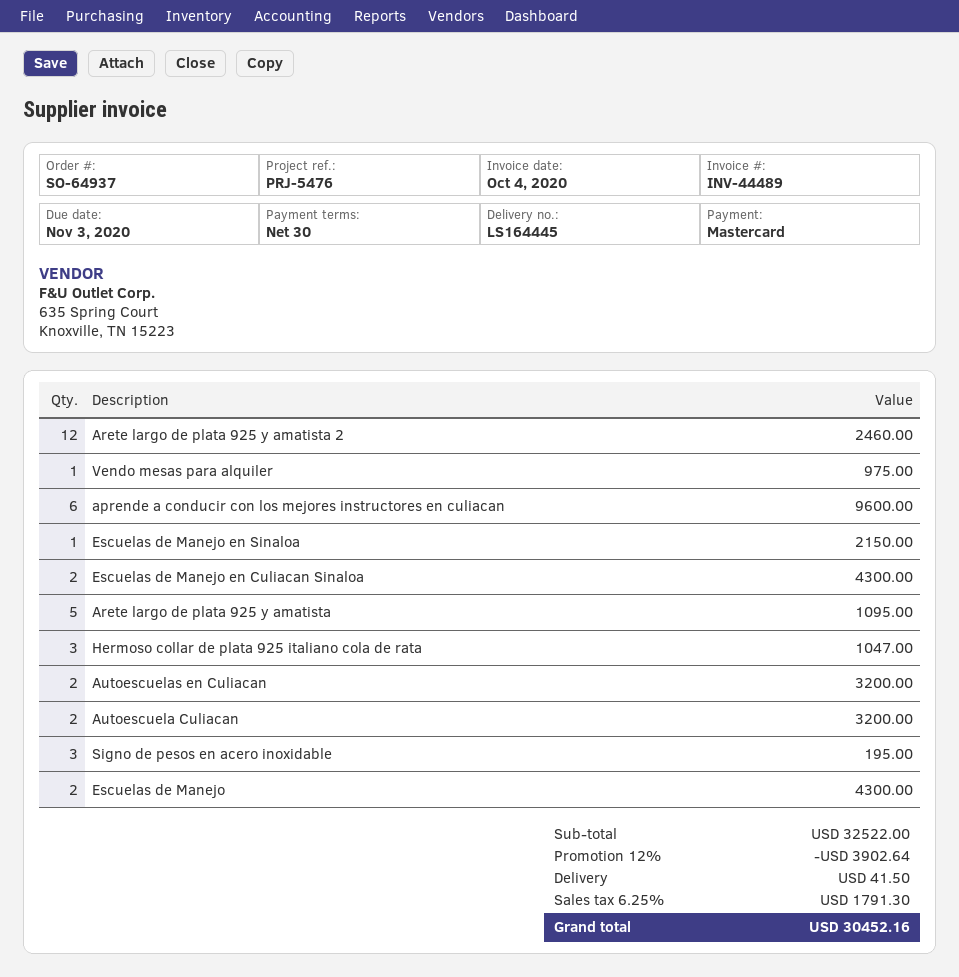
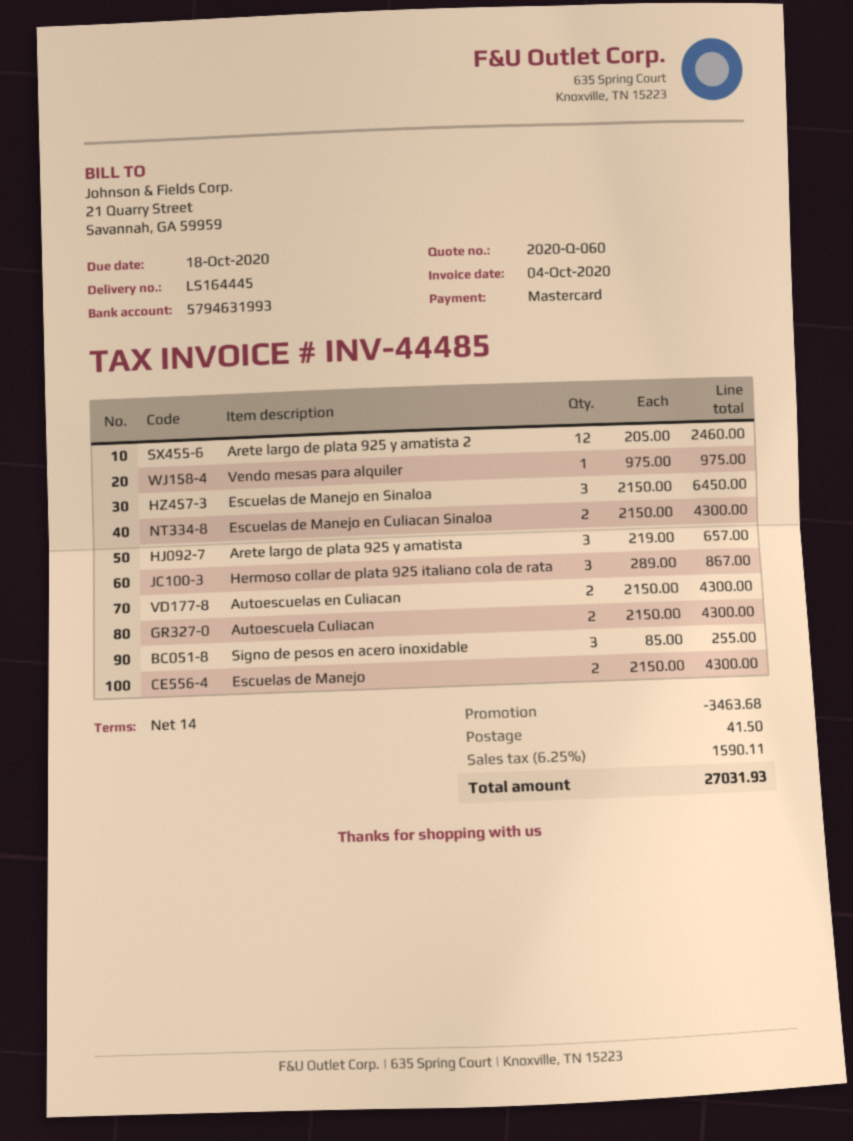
invoice number: INV-44489 -> INV-44485
payment terms: 30 days -> 14 days
due date: 2020-11-03 -> 2020-10-18
aprende a conducir con los mejores instructores en culiacan: 6 for 9600.00 -> none
Escuelas de Manejo en Sinaloa: 1 for 2150.00 -> 3 for 6450.00
Arete largo de plata 925 y amatista: 5 for 1095.00 -> 3 for 657.00
Hermoso collar de plata 925 italiano cola de rata: 3 for 1047.00 -> 3 for 867.00
Autoescuelas en Culiacan: 2 for 3200.00 -> 2 for 4300.00
Autoescuela Culiacan: 2 for 3200.00 -> 2 for 4300.00
Signo de pesos en acero inoxidable: 3 for 195.00 -> 3 for 255.00
discount: 3902.64 -> 3463.68
tax: 6.25% = 1791.30 -> 6.25% = 1590.11
total: 30452.16 -> 27031.93

